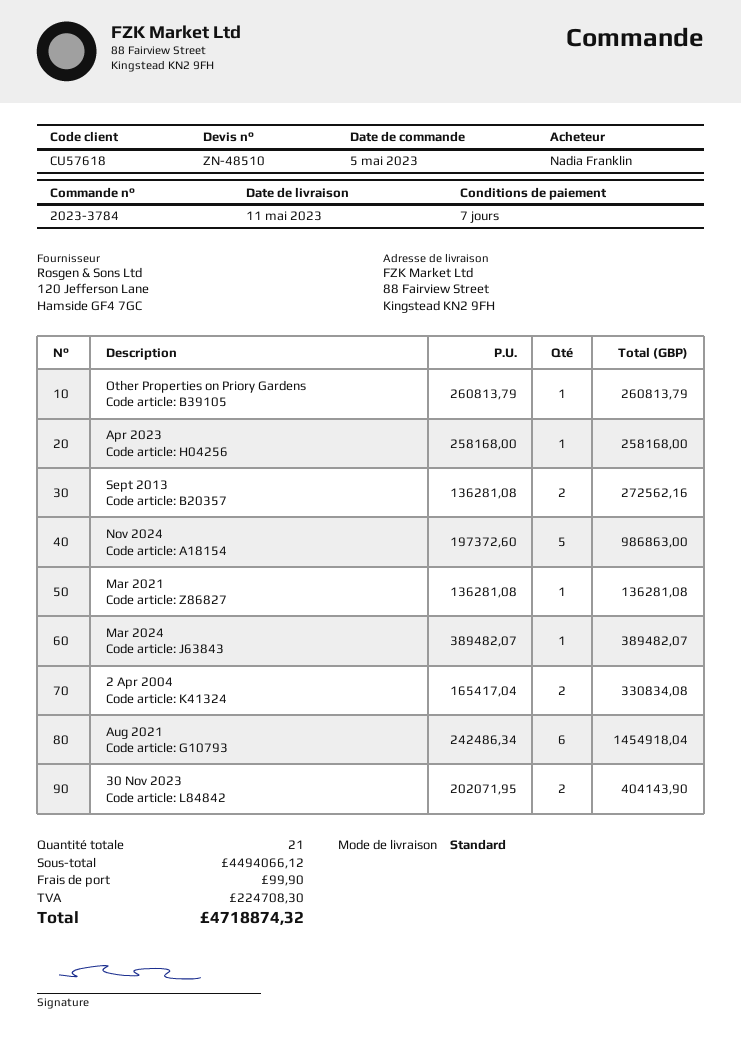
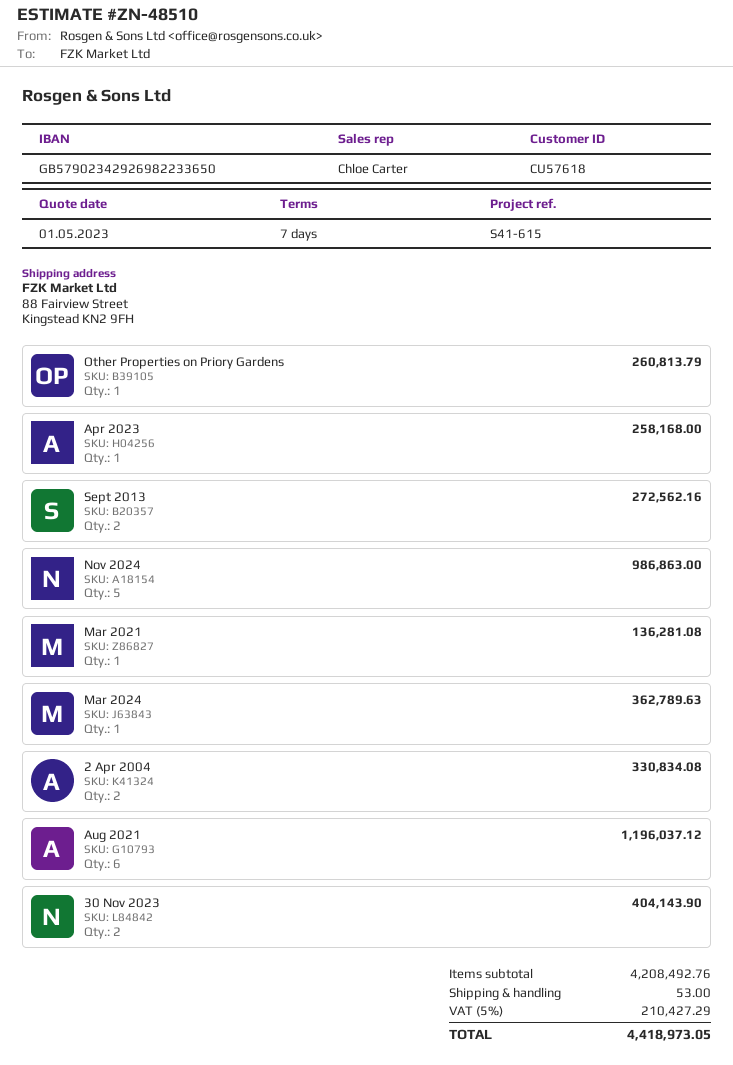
Mar 2024: 1 for 389482.07 -> 1 for 362789.63
Aug 2021: 6 for 1454918.04 -> 6 for 1196037.12
subtotal: 4494066.12 -> 4208492.76
shipping: 99.90 -> 53.00
tax: 224708.30 -> 210427.29
total: 4718874.32 -> 4418973.05

